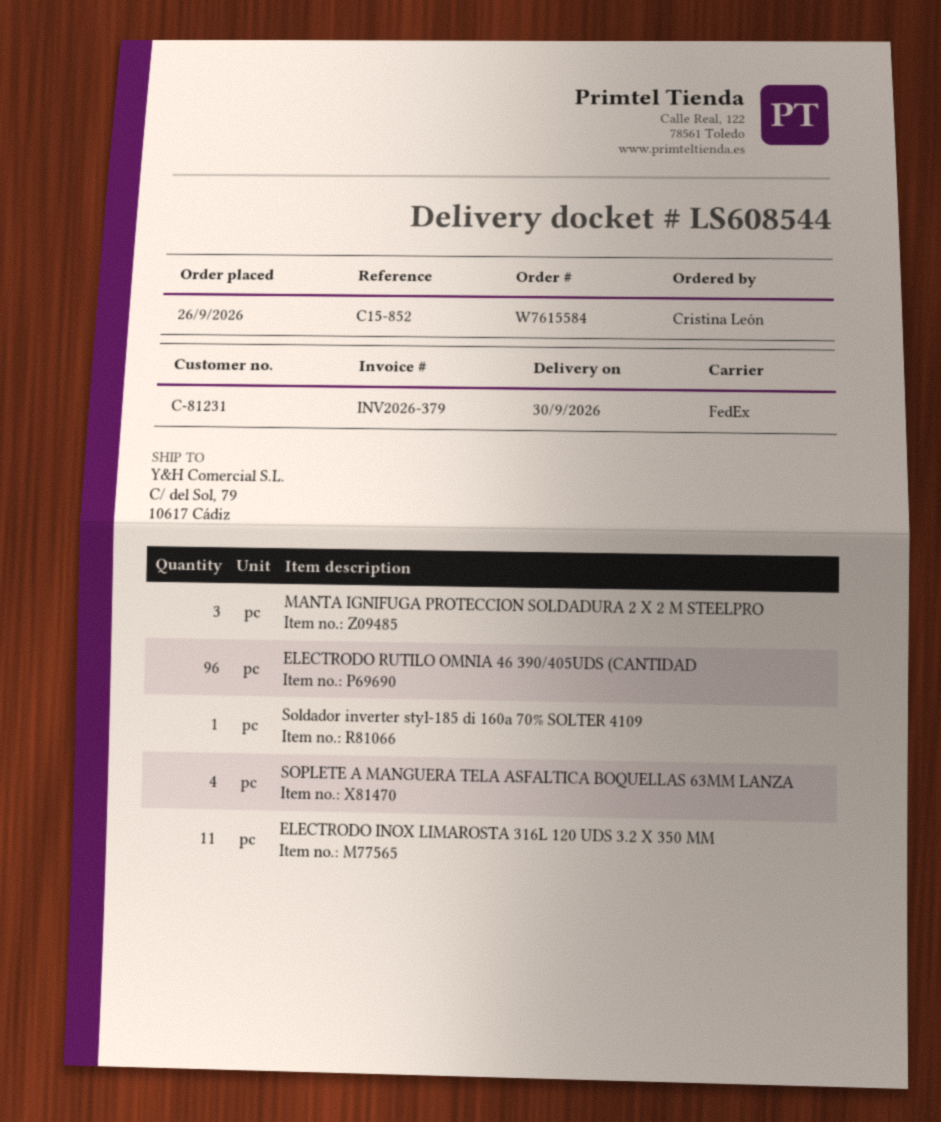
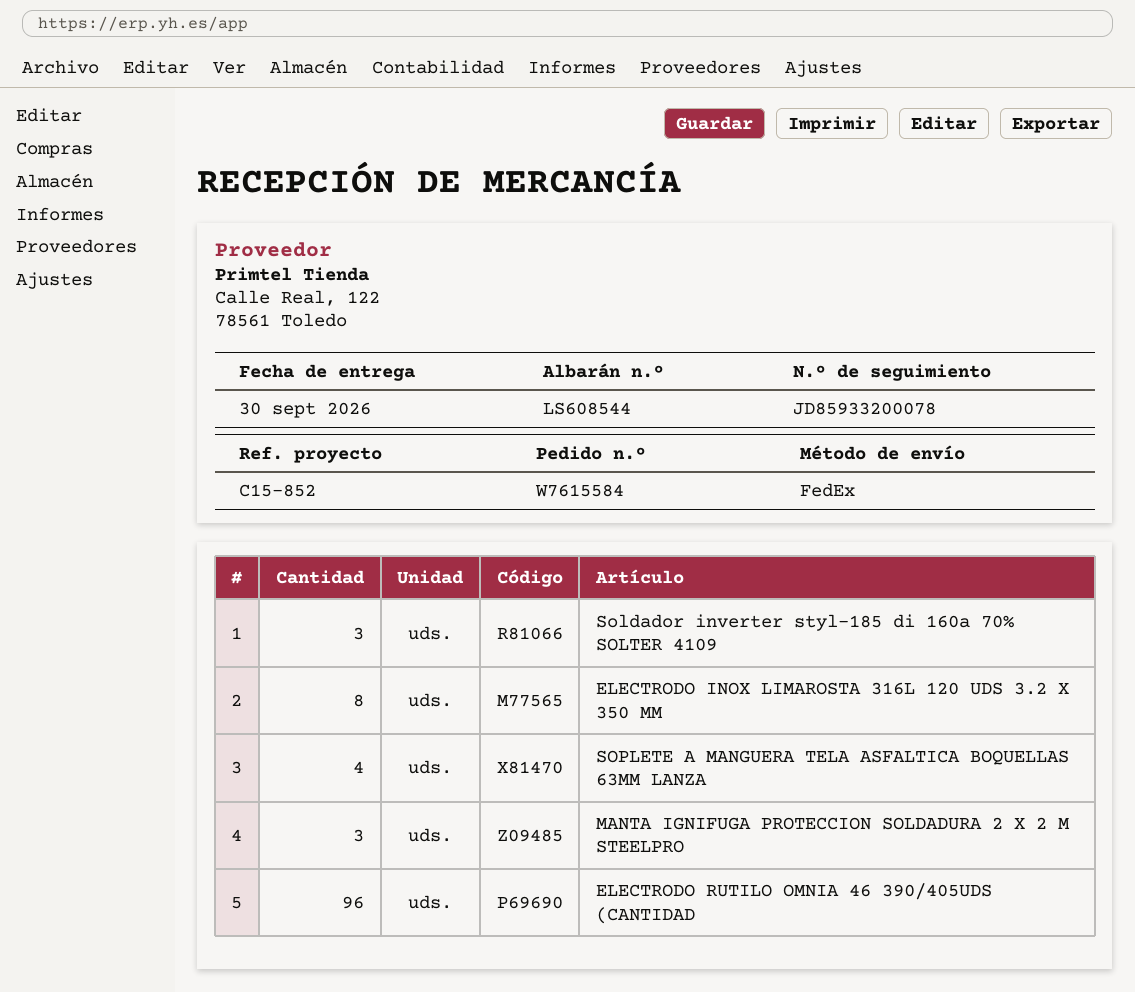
Soldador inverter styl-185 di 160a 70% SOLTER 4109: 1 -> 3
ELECTRODO INOX LIMAROSTA 316L 120 UDS 3.2 X 350 MM: 11 -> 8

